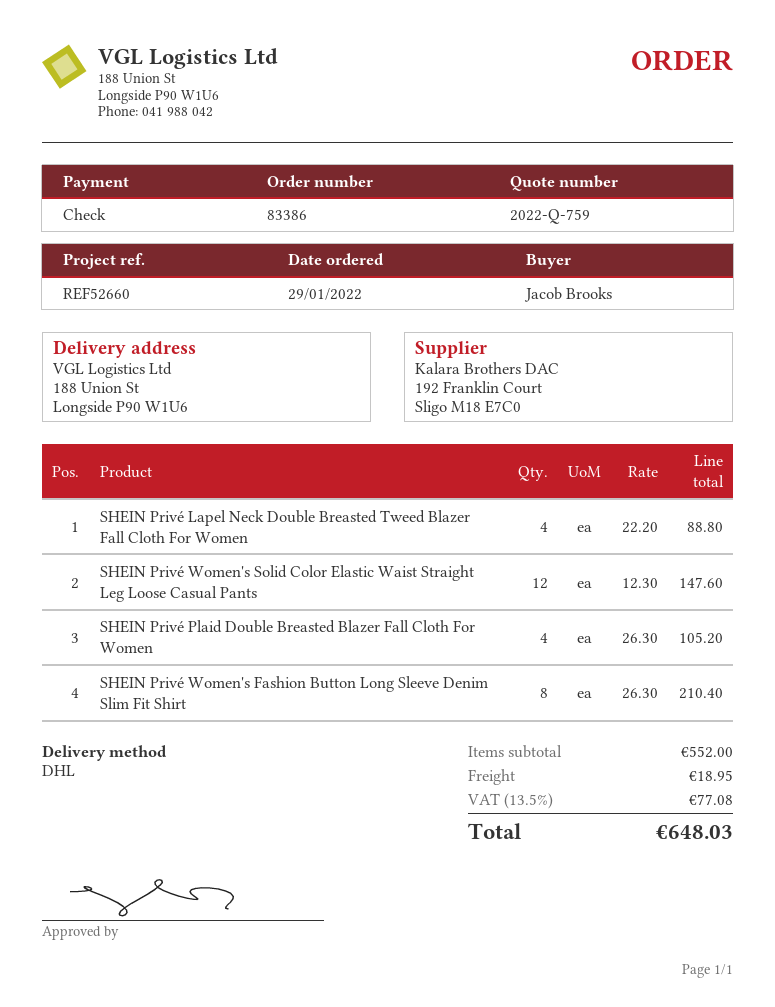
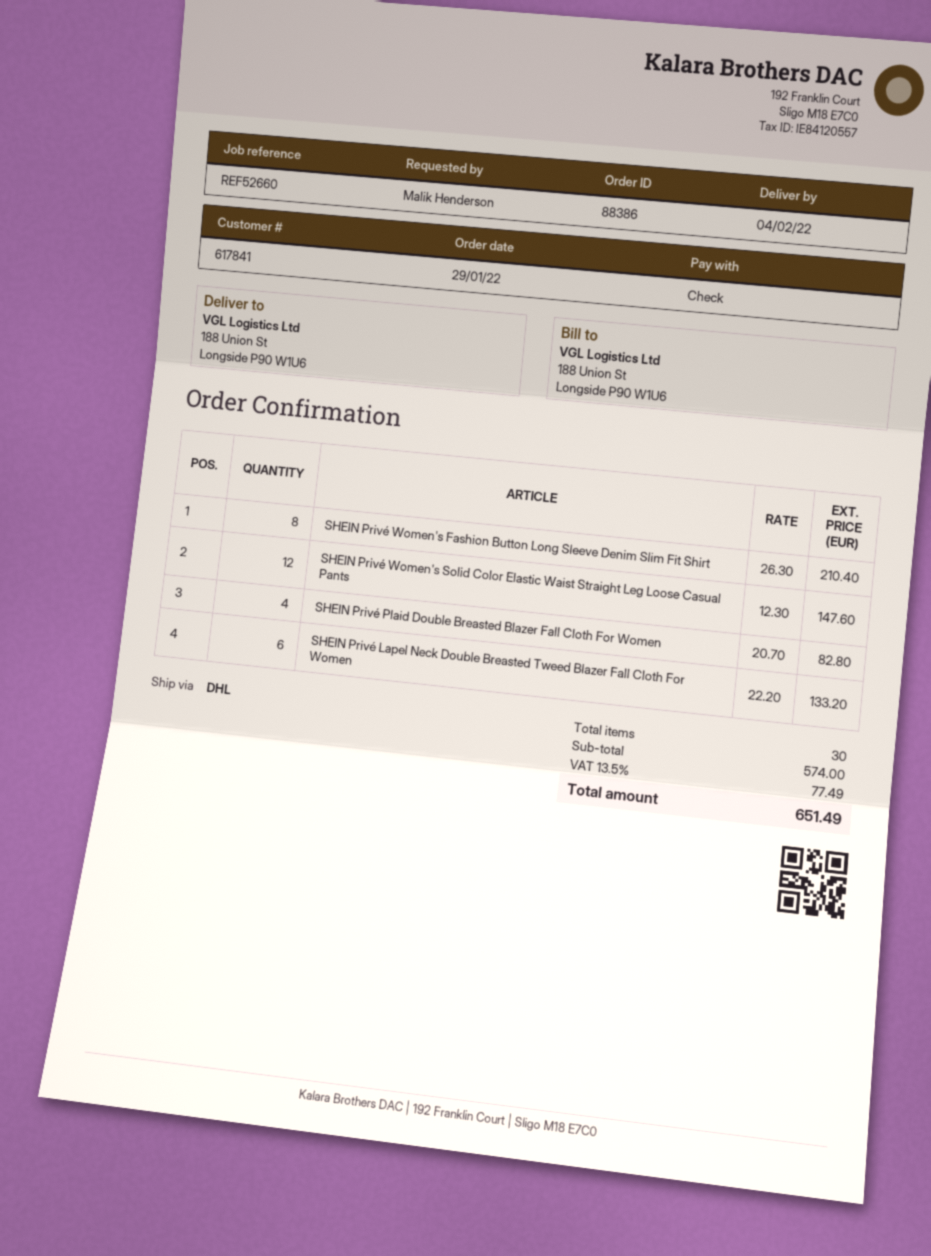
order number: 83386 -> 88386
ordered by: Jacob Brooks -> Malik Henderson
SHEIN Privé Lapel Neck Double Breasted Tweed Blazer Fall Cloth For Women: 4 x 22.20 = 88.80 -> 6 x 22.20 = 133.20
SHEIN Privé Plaid Double Breasted Blazer Fall Cloth For Women: 4 x 26.30 = 105.20 -> 4 x 20.70 = 82.80
subtotal: 552.00 -> 574.00
shipping: 18.95 -> none
tax: 13.5% = 77.08 -> 13.5% = 77.49
total: 648.03 -> 651.49

